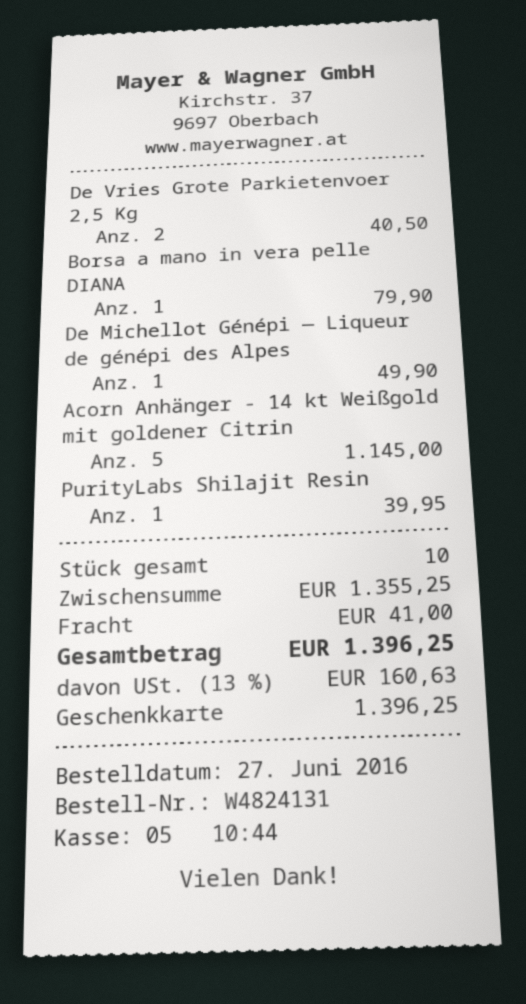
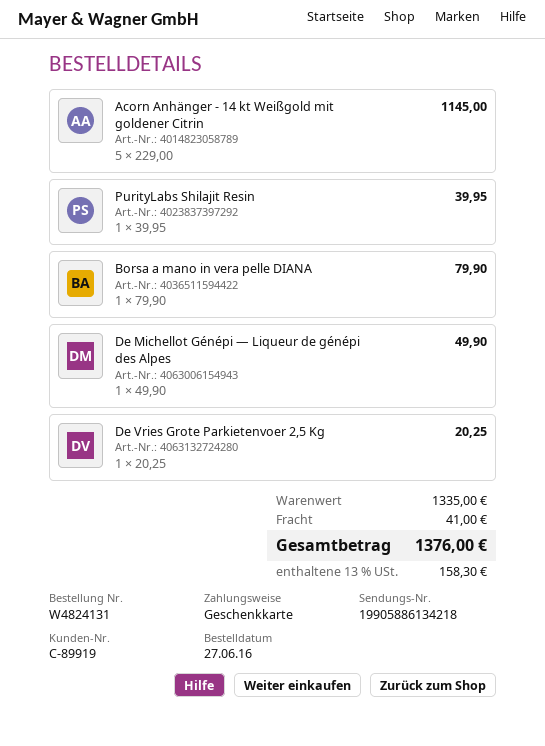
De Vries Grote Parkietenvoer 2,5 Kg: 2 for 40.50 -> 1 for 20.25
subtotal: 1355.25 -> 1335.00
tax: 13% = 160.63 -> 13% = 158.30
total: 1396.25 -> 1376.00

